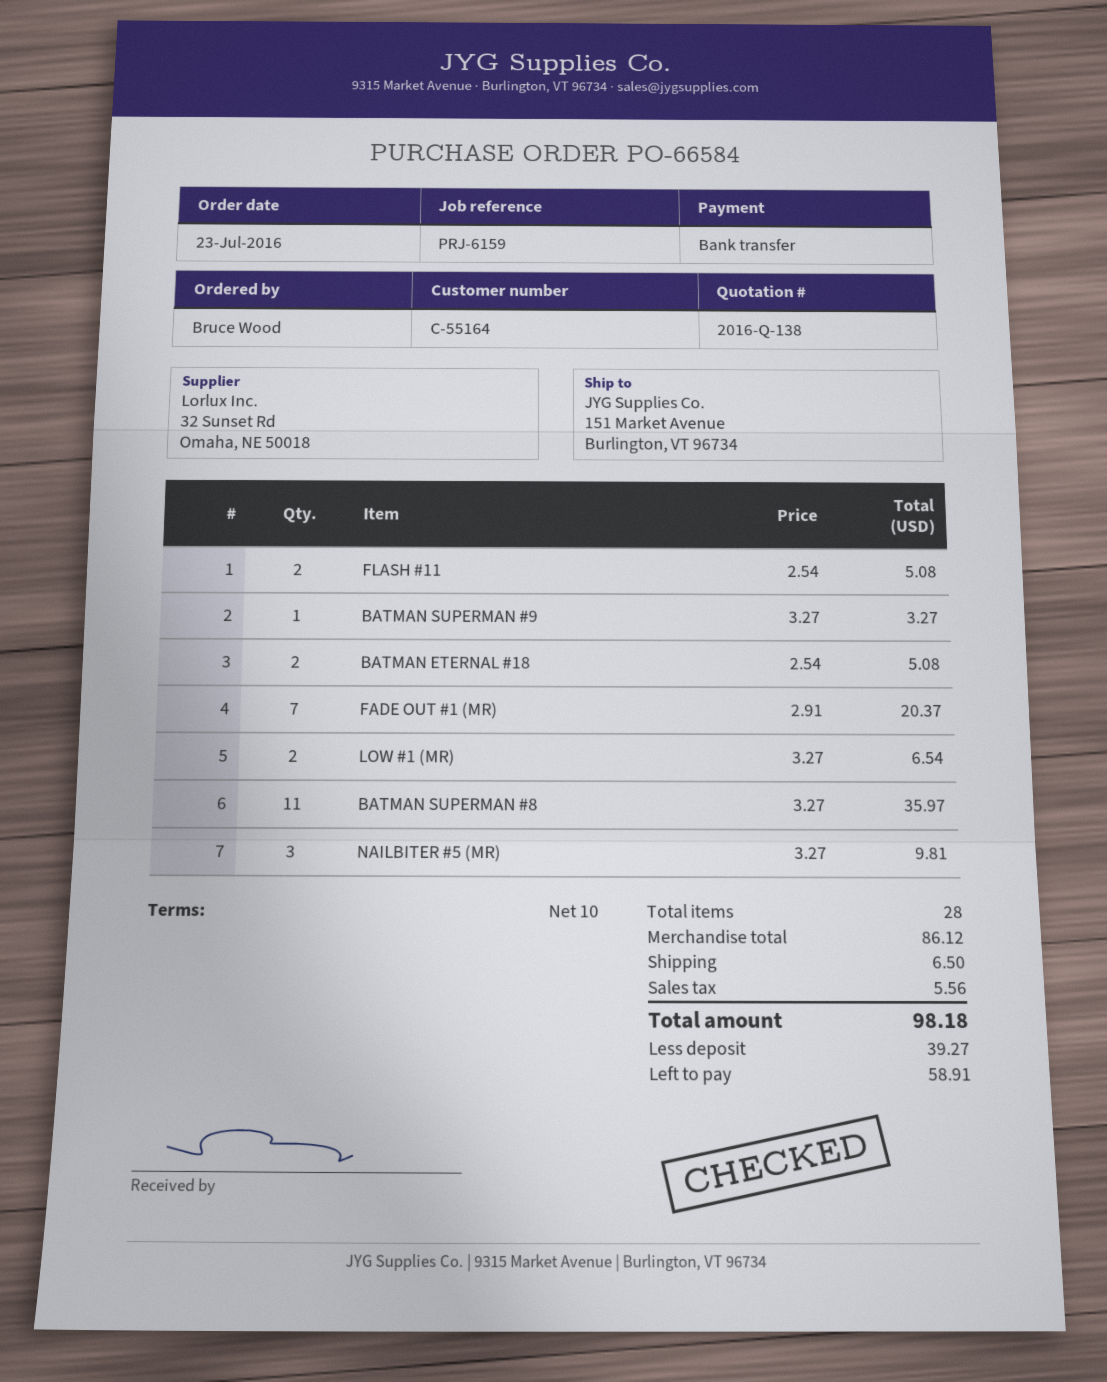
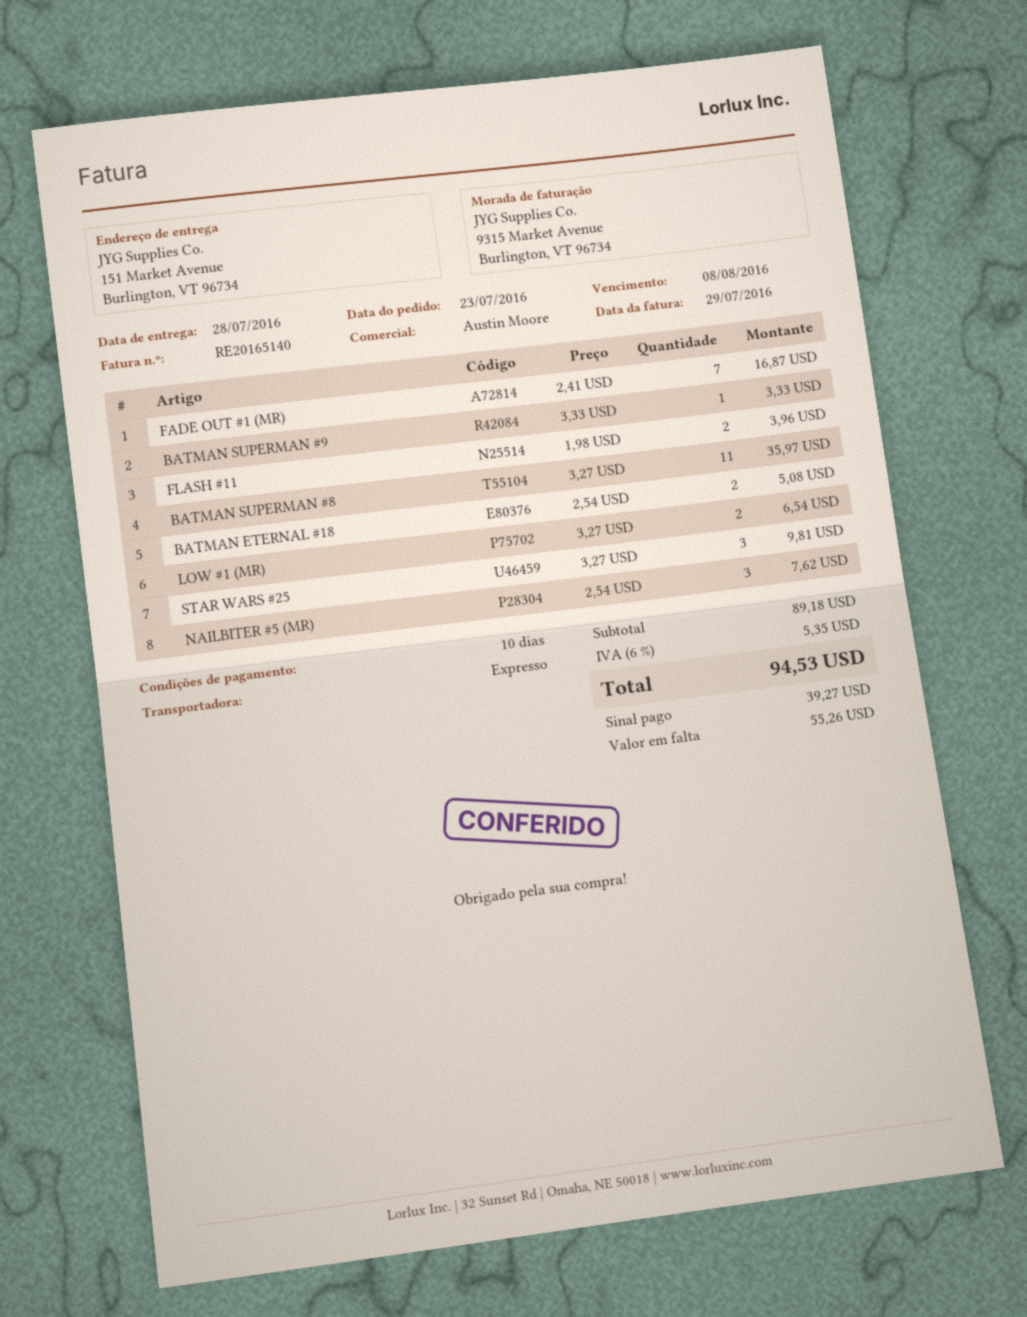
FLASH #11: 2 x 2.54 = 5.08 -> 2 x 1.98 = 3.96
BATMAN SUPERMAN #9: 1 x 3.27 = 3.27 -> 1 x 3.33 = 3.33
FADE OUT #1 (MR): 7 x 2.91 = 20.37 -> 7 x 2.41 = 16.87
NAILBITER #5 (MR): 3 x 3.27 = 9.81 -> 3 x 2.54 = 7.62
STAR WARS #25: none -> 3 x 3.27 = 9.81
subtotal: 86.12 -> 89.18
shipping: 6.50 -> none
tax: 5.56 -> 5.35
total: 98.18 -> 94.53
balance: 58.91 -> 55.26

